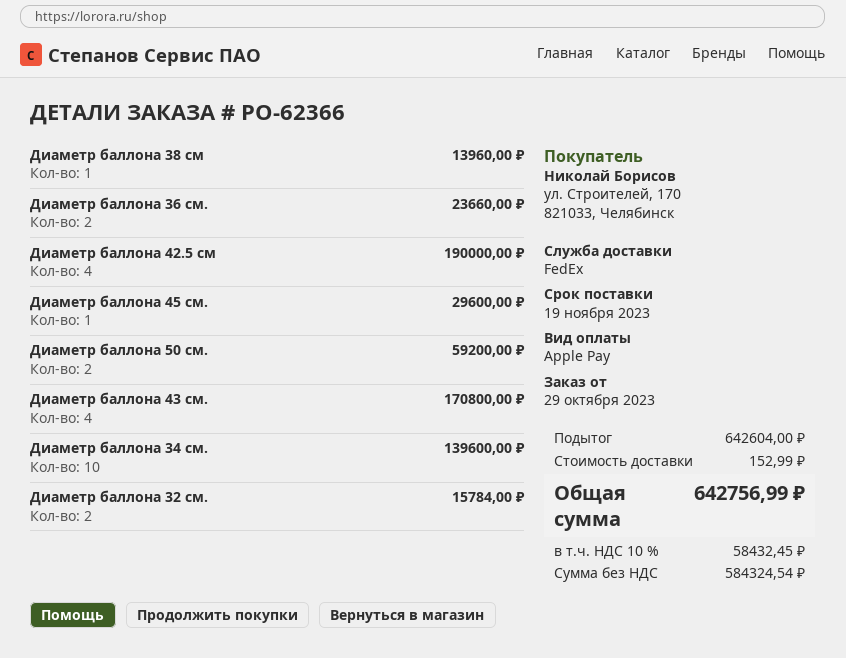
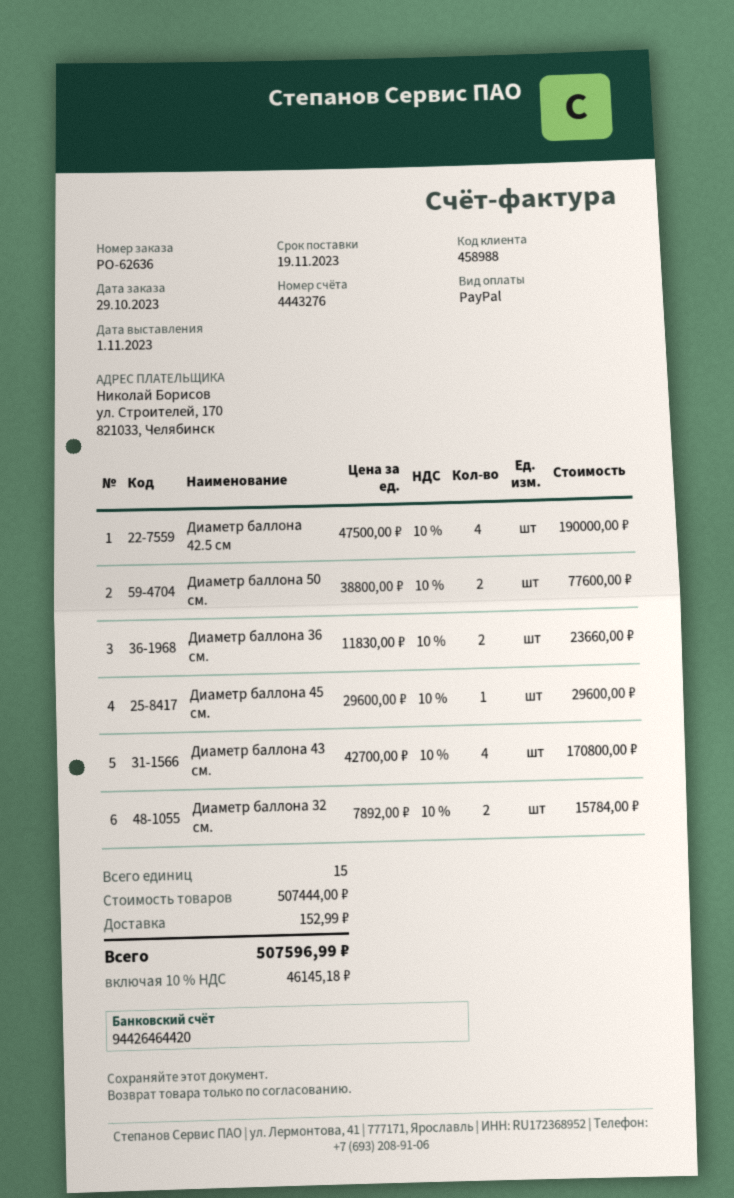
order number: PO-62366 -> PO-62636
payment method: Apple Pay -> PayPal
Диаметр баллона 38 см: 1 for 13960.00 -> none
Диаметр баллона 50 см.: 2 for 59200.00 -> 2 for 77600.00
Диаметр баллона 34 см.: 10 for 139600.00 -> none
subtotal: 642604.00 -> 507444.00
tax: 10% = 58432.45 -> 10% = 46145.18
total: 642756.99 -> 507596.99

